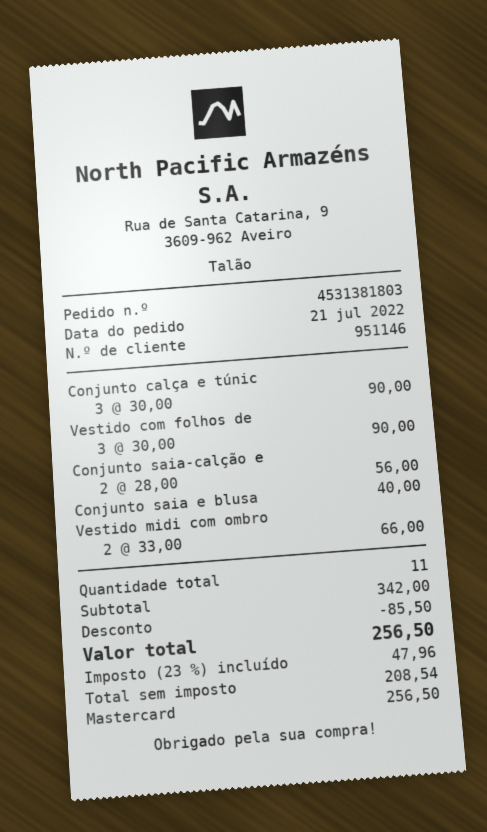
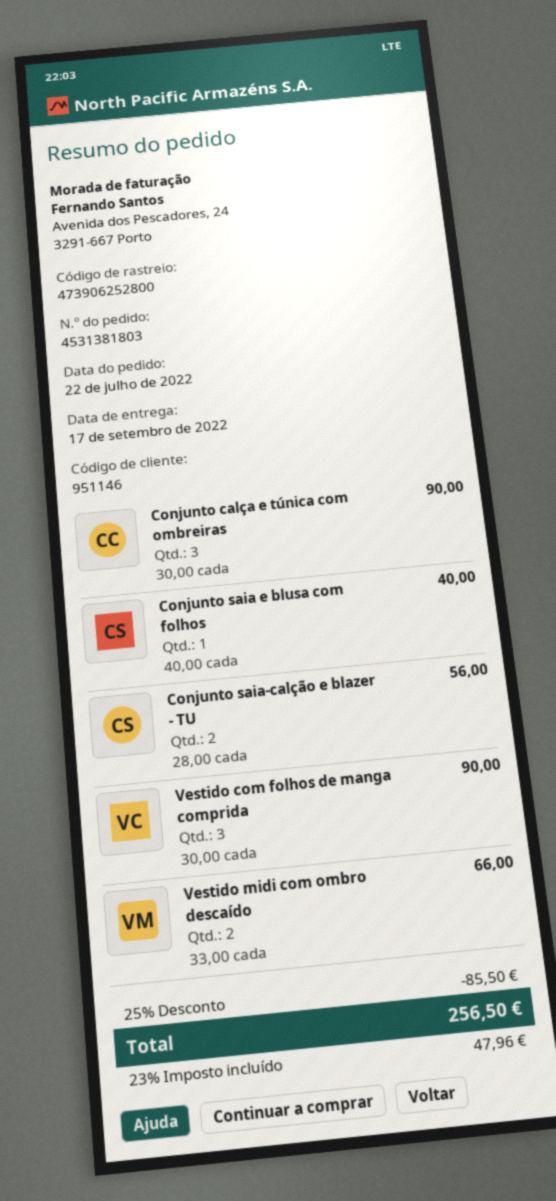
order date: 2022-07-21 -> 2022-07-22

